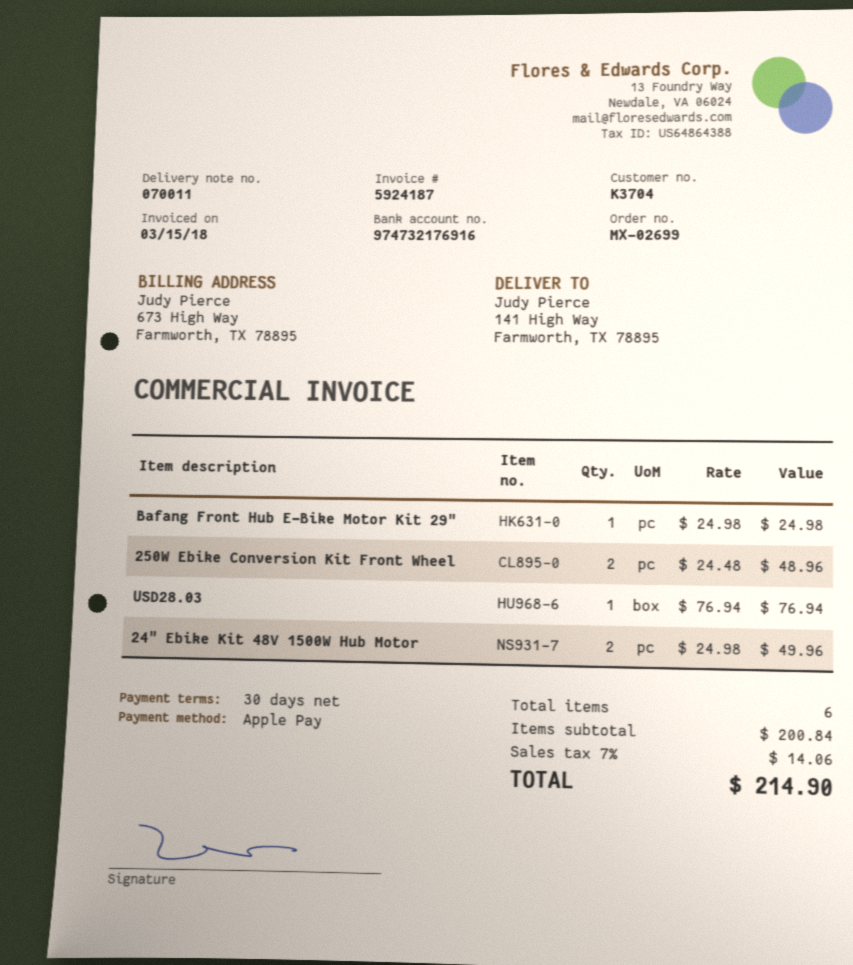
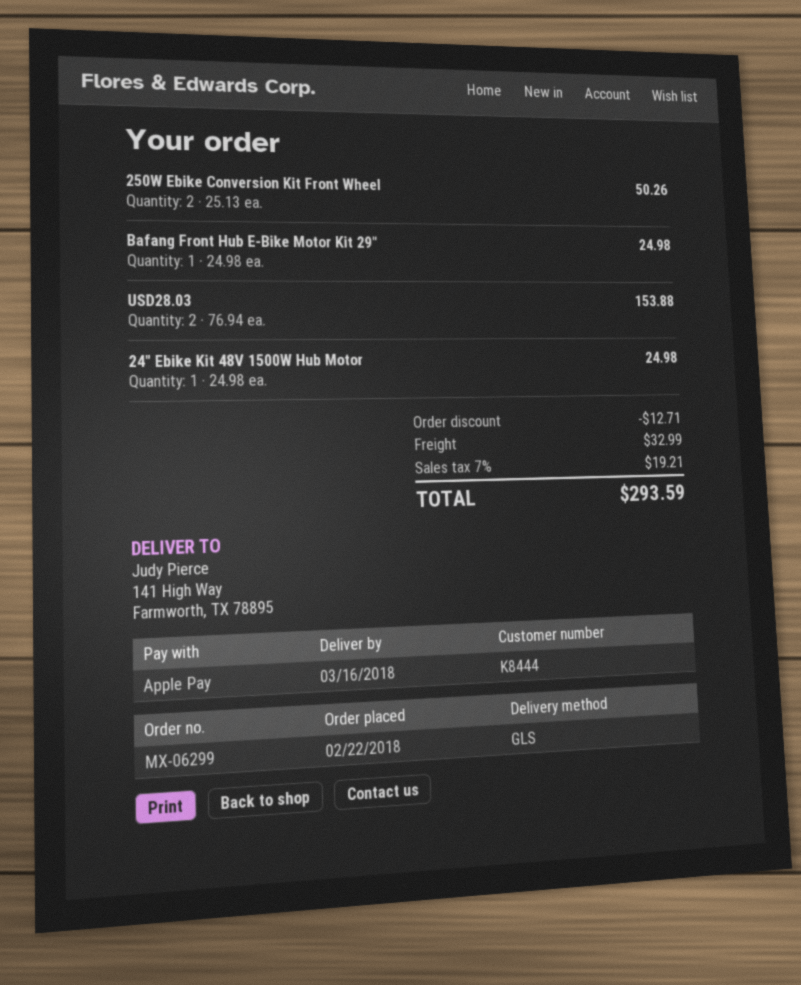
order number: MX-02699 -> MX-06299
customer number: K3704 -> K8444
250W Ebike Conversion Kit Front Wheel: 2 x 24.48 = 48.96 -> 2 x 25.13 = 50.26
USD28.03: 1 x 76.94 = 76.94 -> 2 x 76.94 = 153.88
24" Ebike Kit 48V 1500W Hub Motor: 2 x 24.98 = 49.96 -> 1 x 24.98 = 24.98
discount: none -> 12.71
shipping: none -> 32.99
tax: 7% = 14.06 -> 7% = 19.21
total: 214.90 -> 293.59

